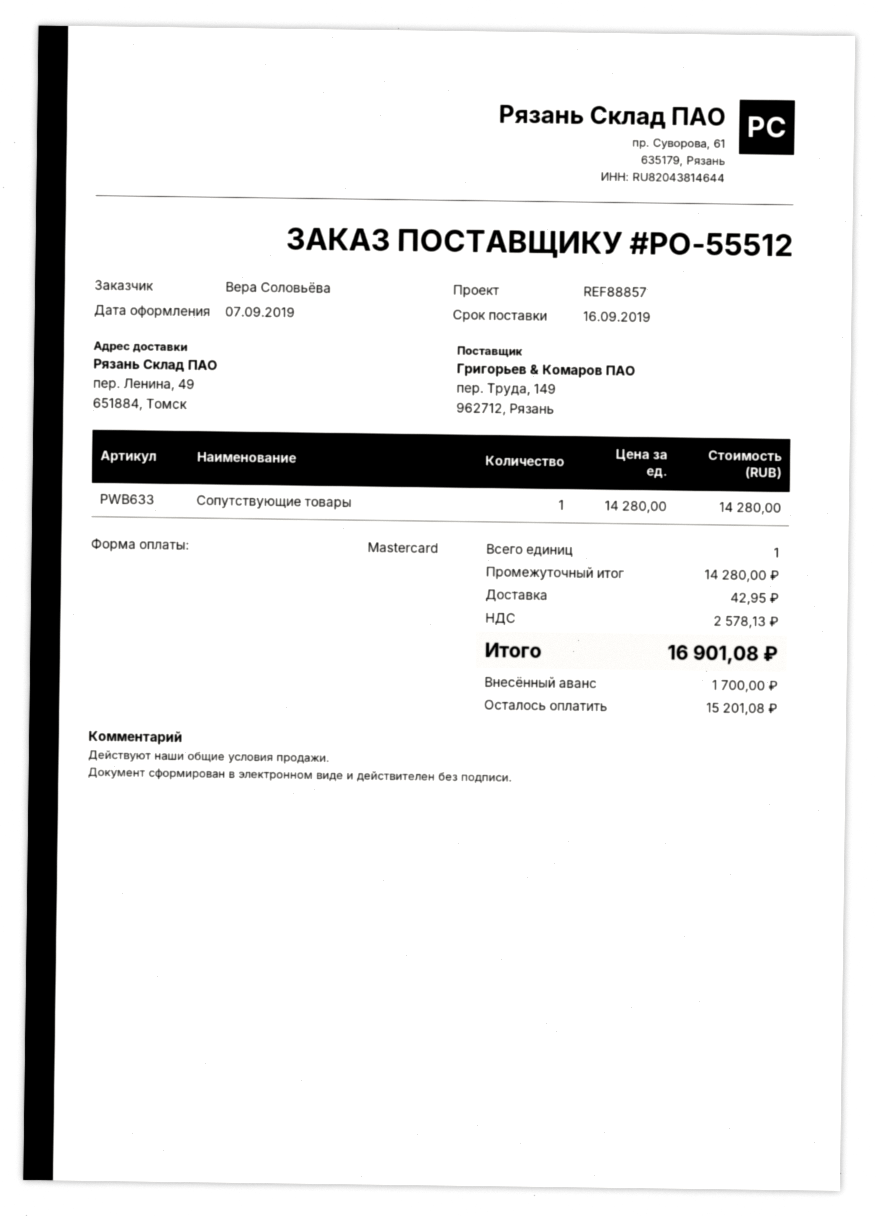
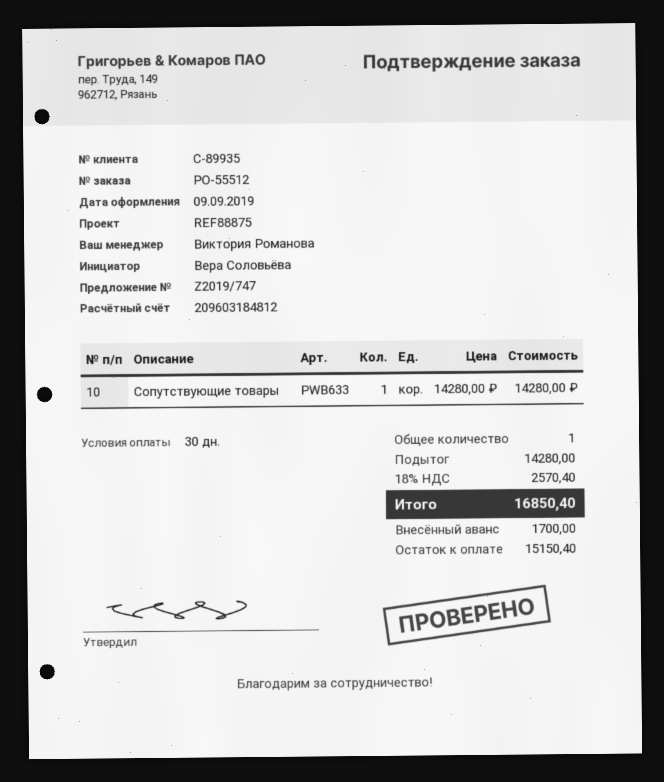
order date: 2019-09-07 -> 2019-09-09
reference: REF88857 -> REF88875
shipping: 42.95 -> none
tax: 2578.13 -> 2570.40
total: 16901.08 -> 16850.40
balance: 15201.08 -> 15150.40

